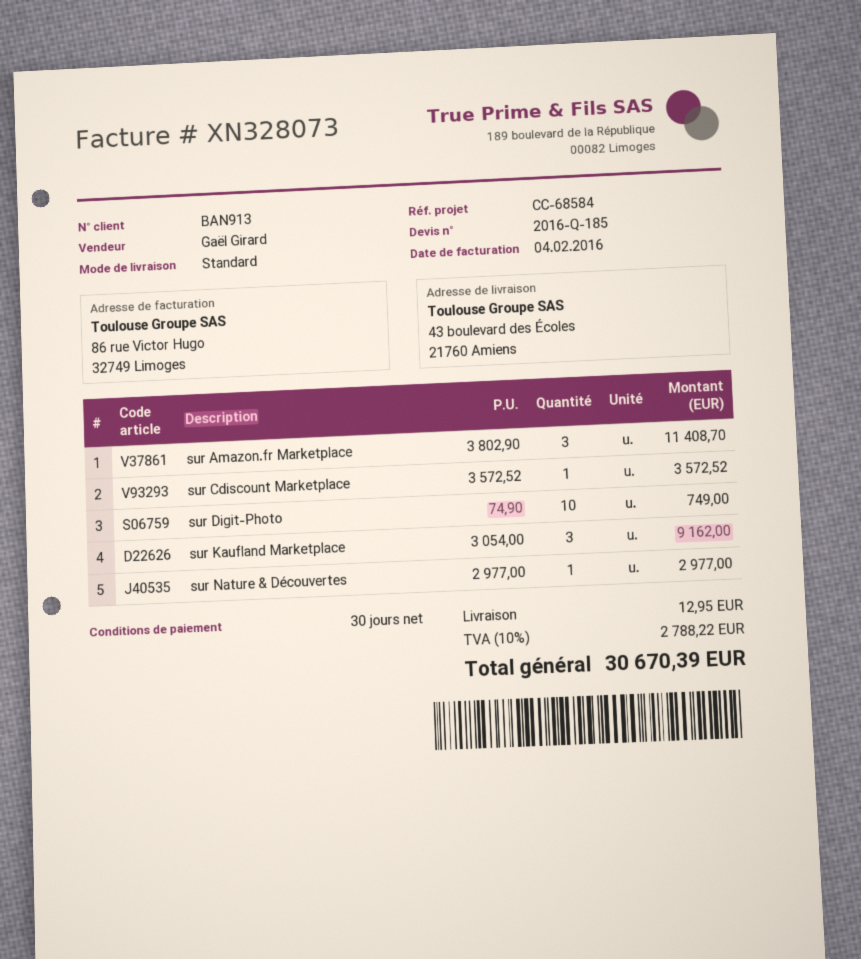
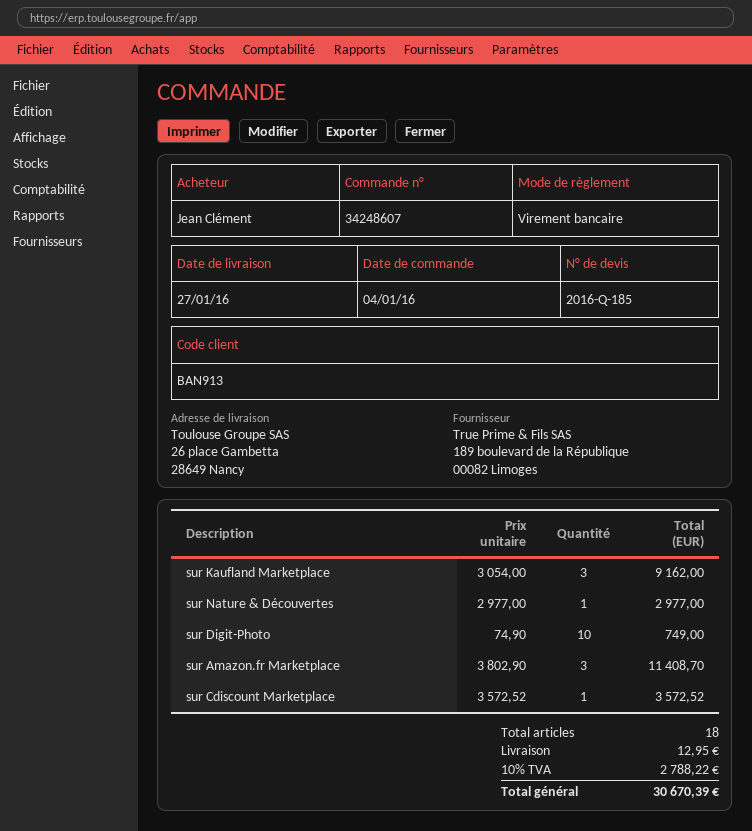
ship to: 43 boulevard des Écoles, 21760 Amiens -> 26 place Gambetta, 28649 Nancy

